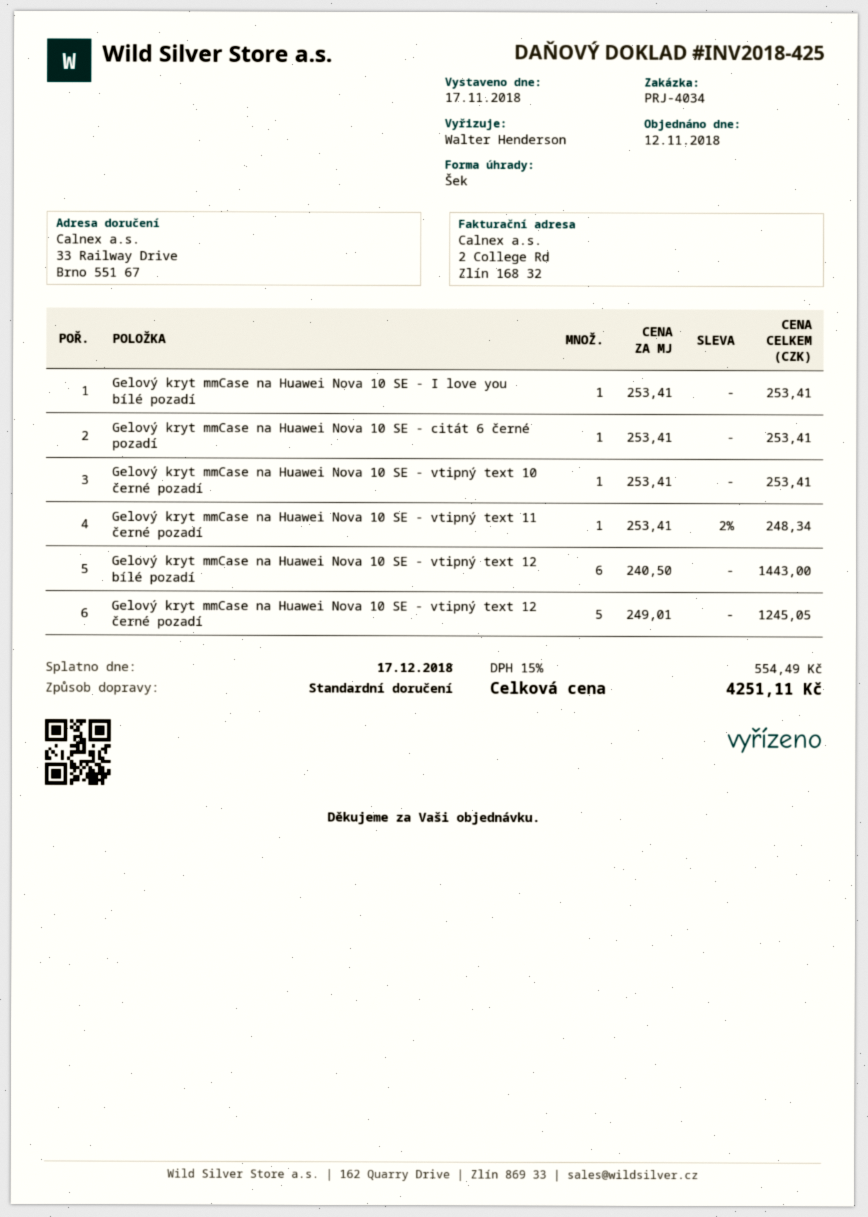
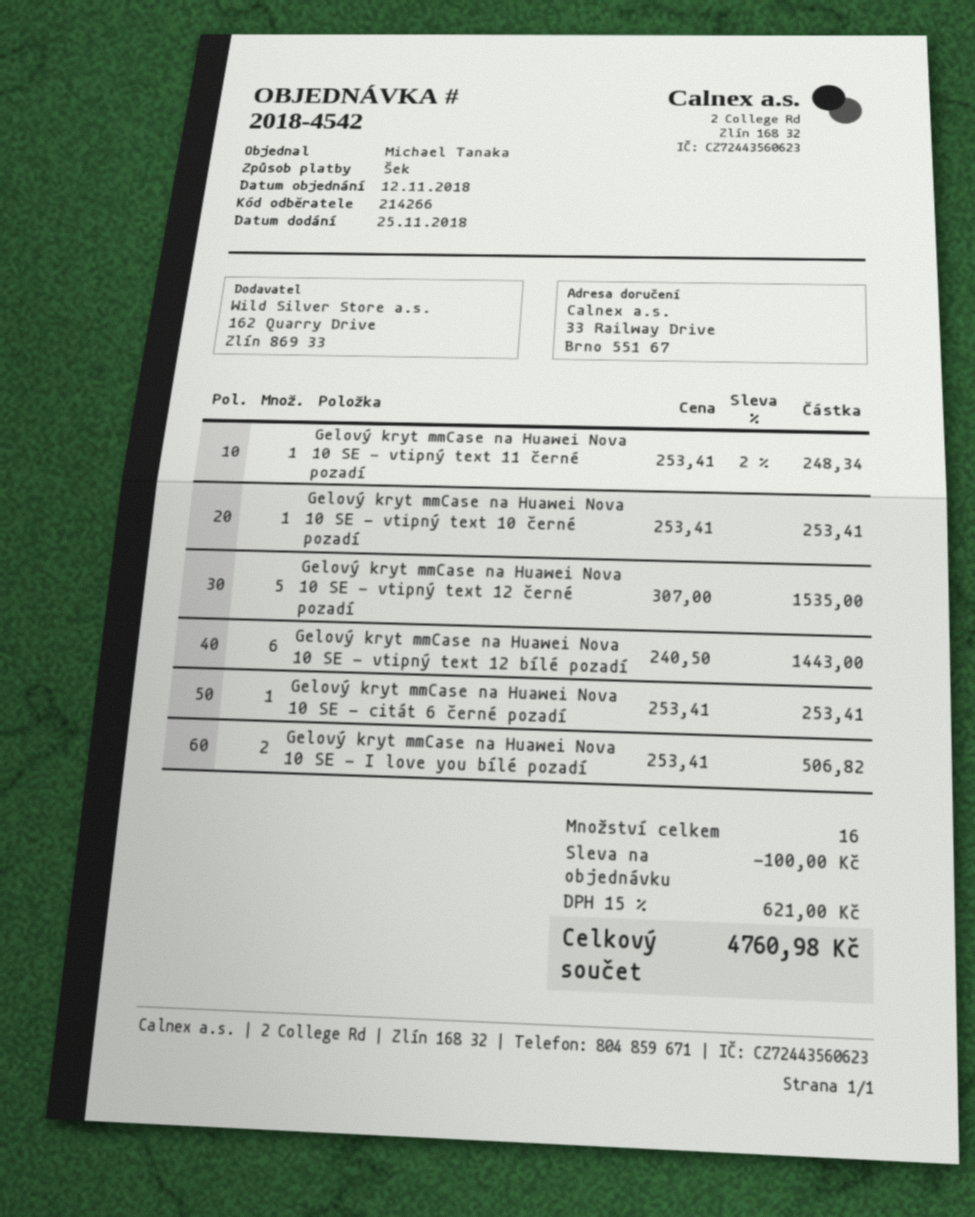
Gelový kryt mmCase na Huawei Nova 10 SE - I love you bílé pozadí: 1 x 253.41 = 253.41 -> 2 x 253.41 = 506.82
Gelový kryt mmCase na Huawei Nova 10 SE - vtipný text 12 černé pozadí: 5 x 249.01 = 1245.05 -> 5 x 307.00 = 1535.00
discount: none -> 100.00
tax: 15% = 554.49 -> 15% = 621.00
total: 4251.11 -> 4760.98

